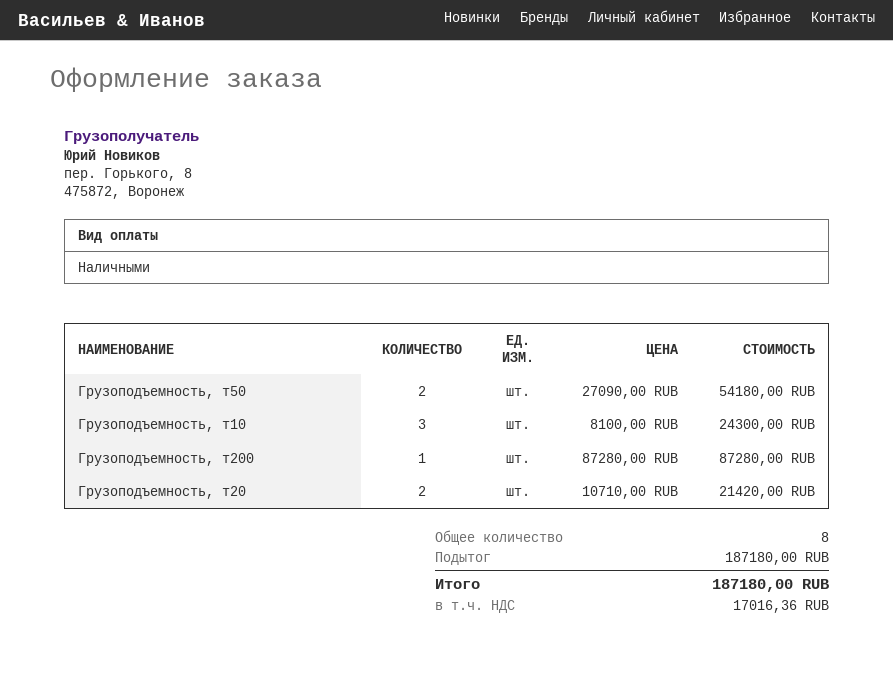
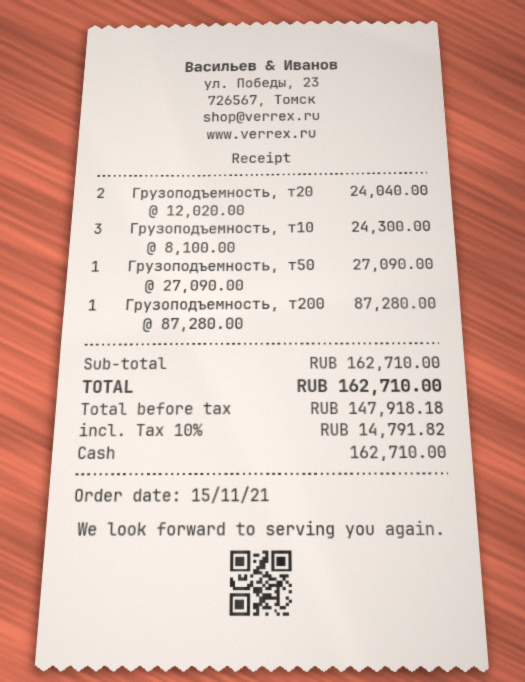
Грузоподъемность, т50: 2 x 27090.00 = 54180.00 -> 1 x 27090.00 = 27090.00
Грузоподъемность, т20: 2 x 10710.00 = 21420.00 -> 2 x 12020.00 = 24040.00
subtotal: 187180.00 -> 162710.00
tax: 17016.36 -> 14791.82
total: 187180.00 -> 162710.00

